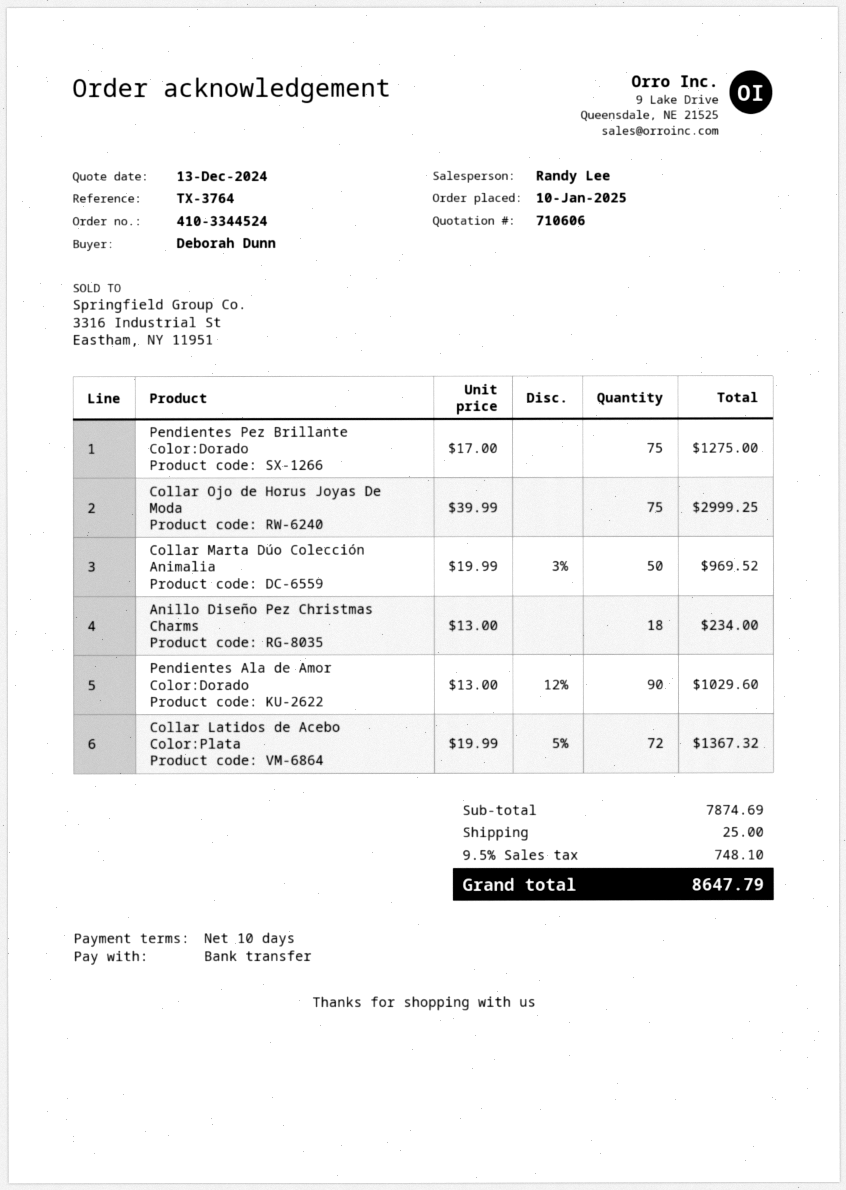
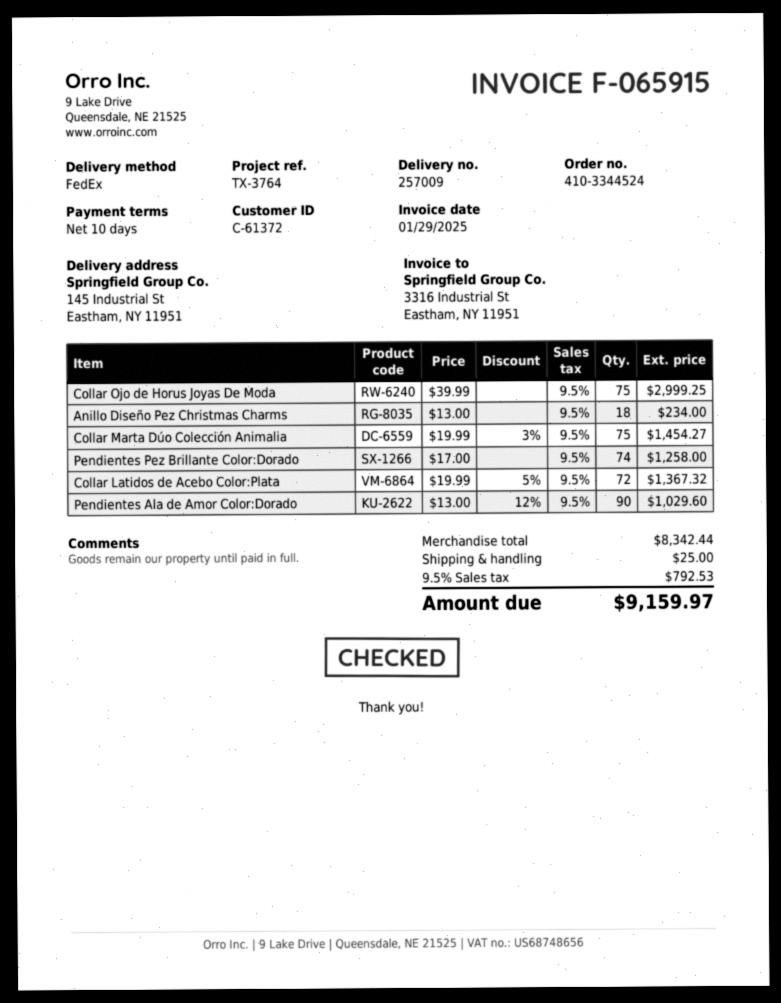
Pendientes Pez Brillante Color:Dorado: 75 x 17.00 = 1275.00 -> 74 x 17.00 = 1258.00
Collar Marta Dúo Colección Animalia: 50 x 19.99 - 3% = 969.52 -> 75 x 19.99 - 3% = 1454.27
subtotal: 7874.69 -> 8342.44
tax: 9.5% = 748.10 -> 9.5% = 792.53
total: 8647.79 -> 9159.97

